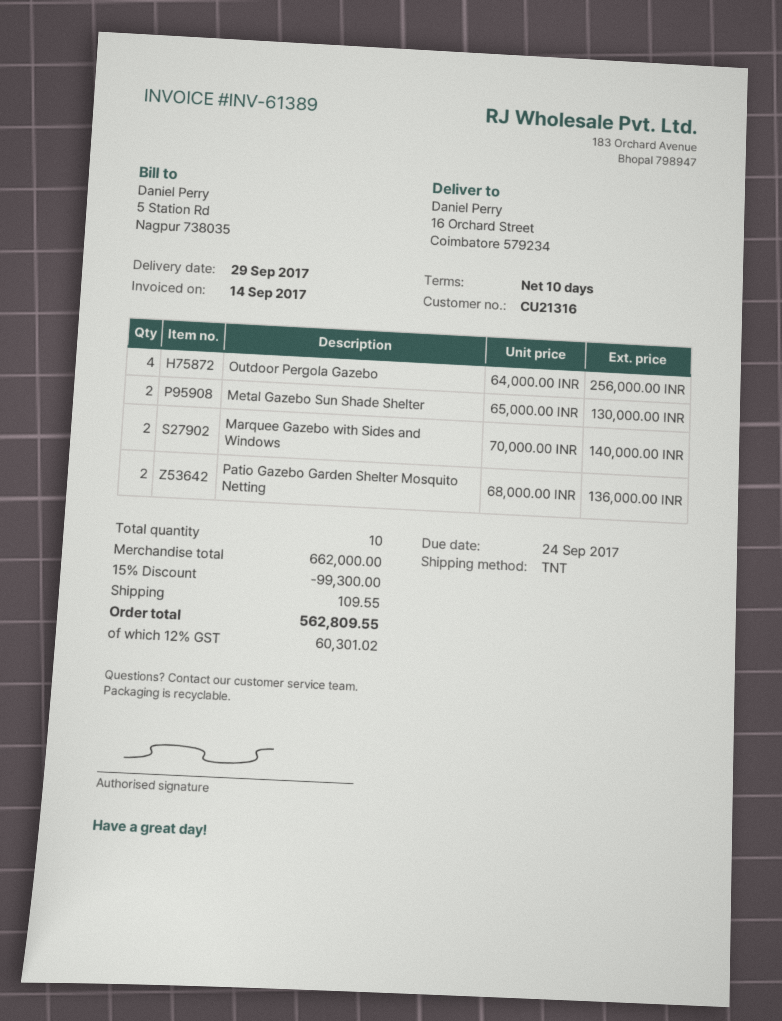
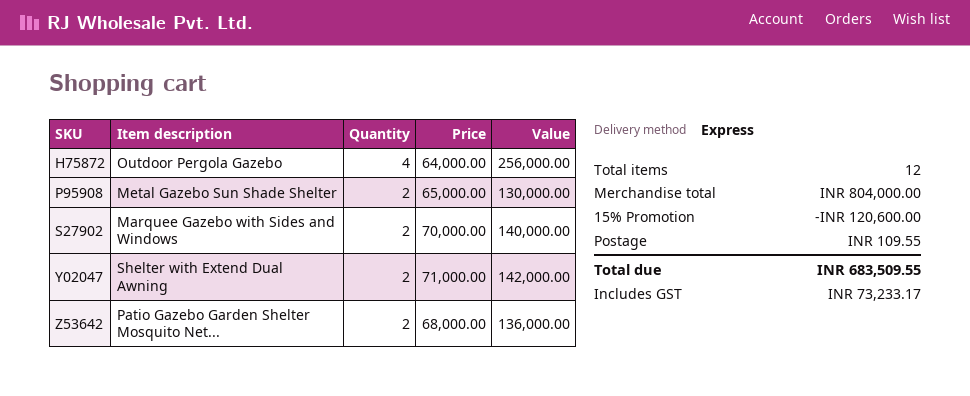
shipping method: TNT -> express
Shelter with Extend Dual Awning: none -> 2 x 71000.00 = 142000.00
total quantity: 10 -> 12
subtotal: 662000.00 -> 804000.00
discount: 15% = 99300.00 -> 15% = 120600.00
tax: 60301.02 -> 73233.17
total: 562809.55 -> 683509.55

